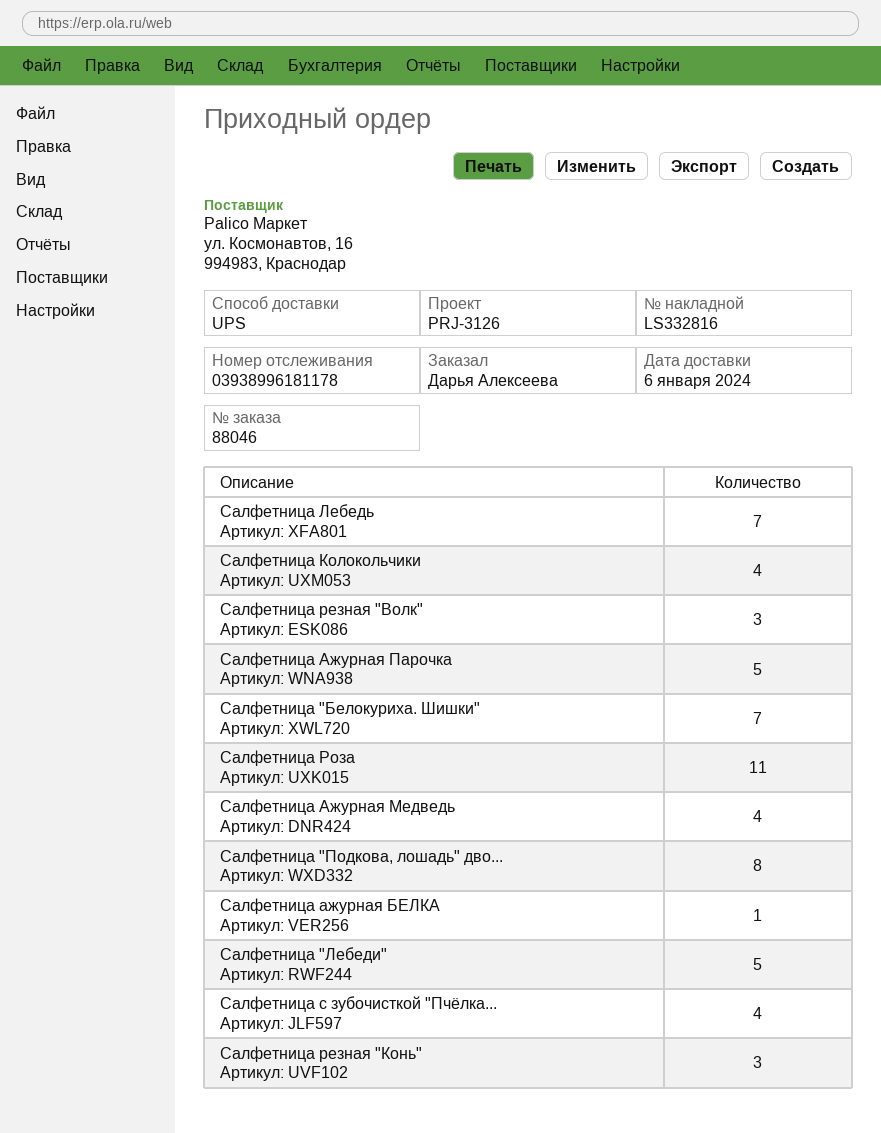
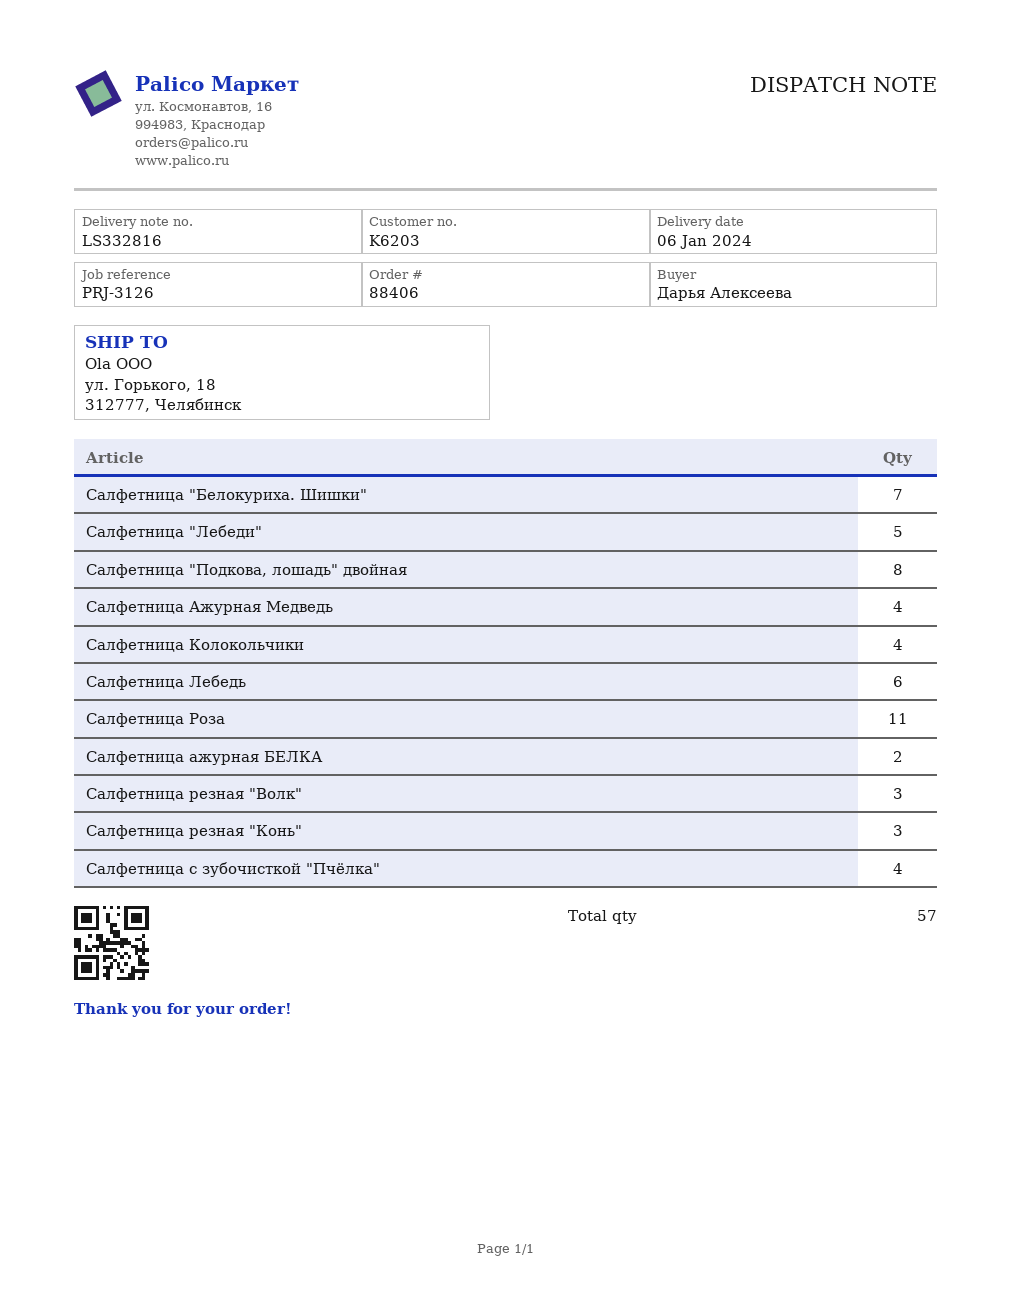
order number: 88046 -> 88406
Салфетница Лебедь: 7 -> 6
Салфетница Ажурная Парочка: 5 -> none
Салфетница ажурная БЕЛКА: 1 -> 2

